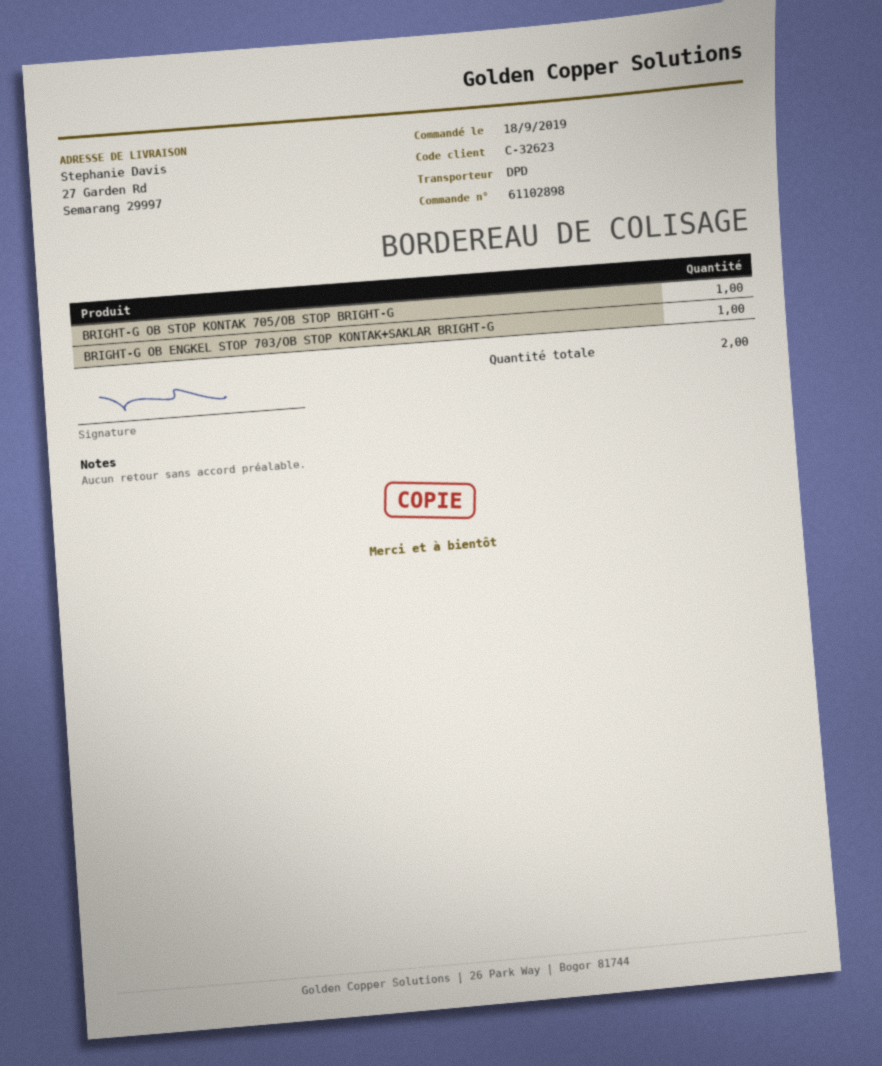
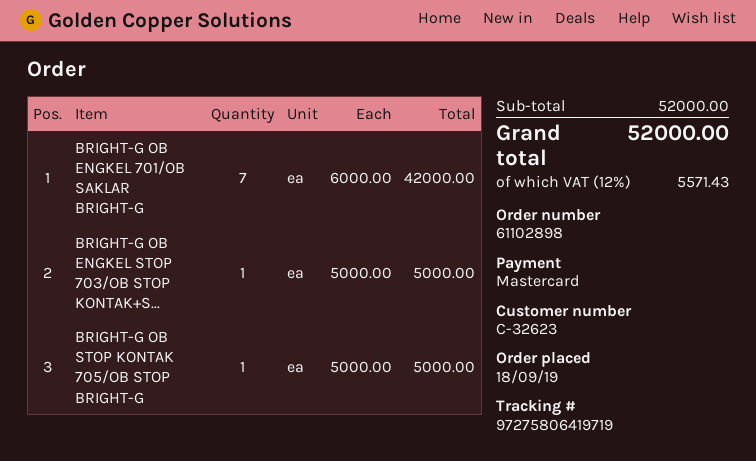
BRIGHT-G OB ENGKEL 701/OB SAKLAR BRIGHT-G: none -> 7

